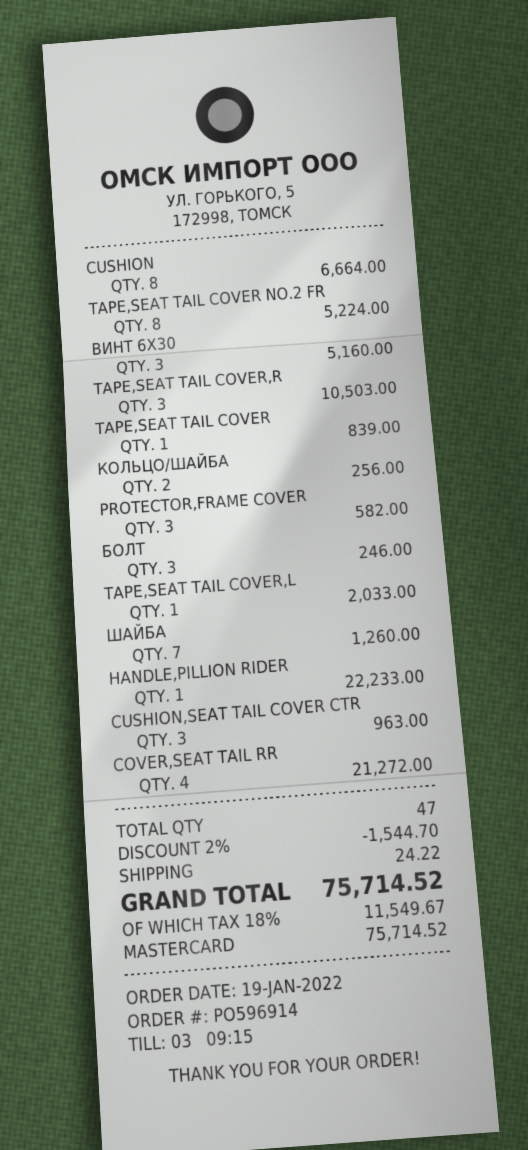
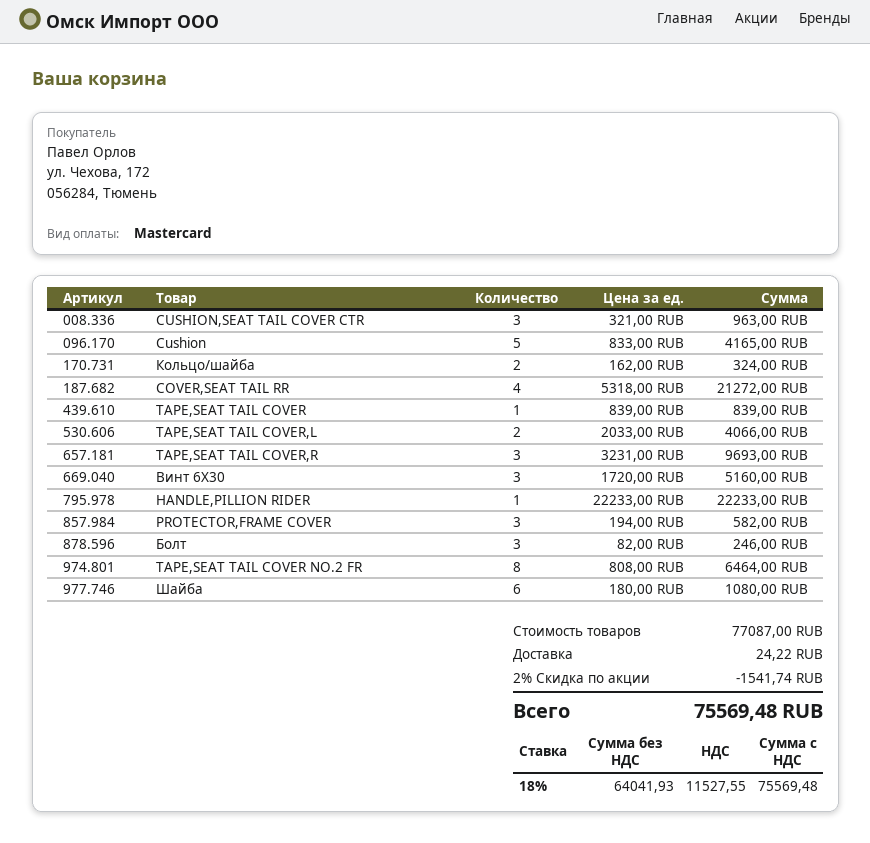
CUSHION: 8 for 6664.00 -> 5 for 4165.00
TAPE,SEAT TAIL COVER NO.2 FR: 8 for 5224.00 -> 8 for 6464.00
TAPE,SEAT TAIL COVER,R: 3 for 10503.00 -> 3 for 9693.00
КОЛЬЦО/ШАЙБА: 2 for 256.00 -> 2 for 324.00
TAPE,SEAT TAIL COVER,L: 1 for 2033.00 -> 2 for 4066.00
ШАЙБА: 7 for 1260.00 -> 6 for 1080.00
discount: 2% = 1544.70 -> 2% = 1541.74
tax: 18% = 11549.67 -> 18% = 11527.55
total: 75714.52 -> 75569.48

